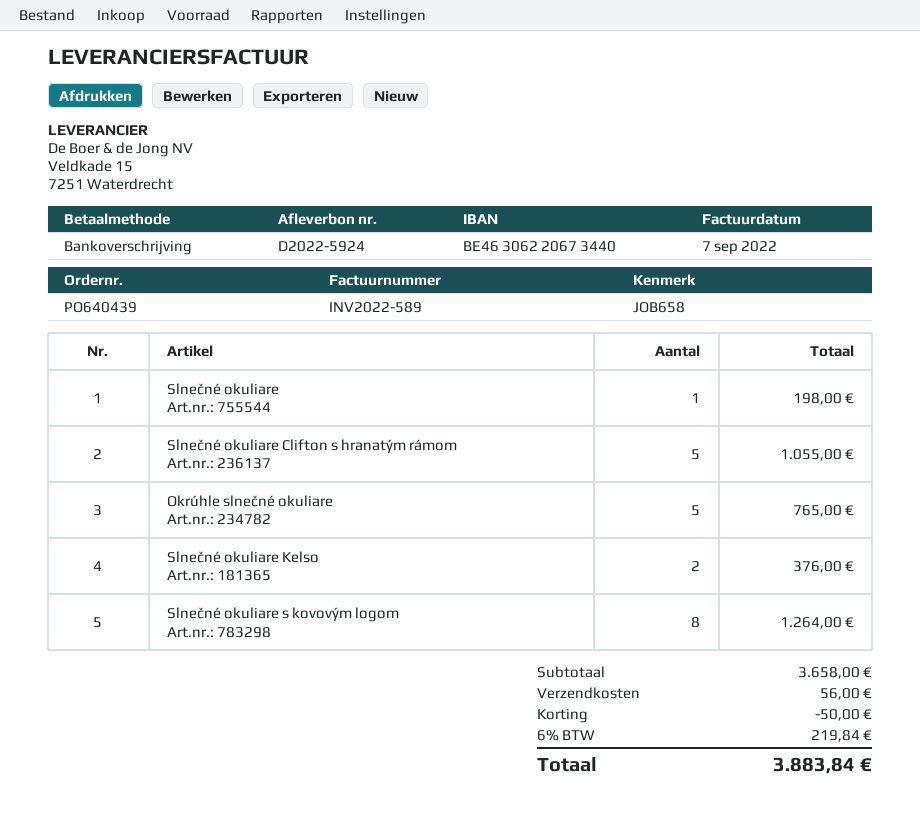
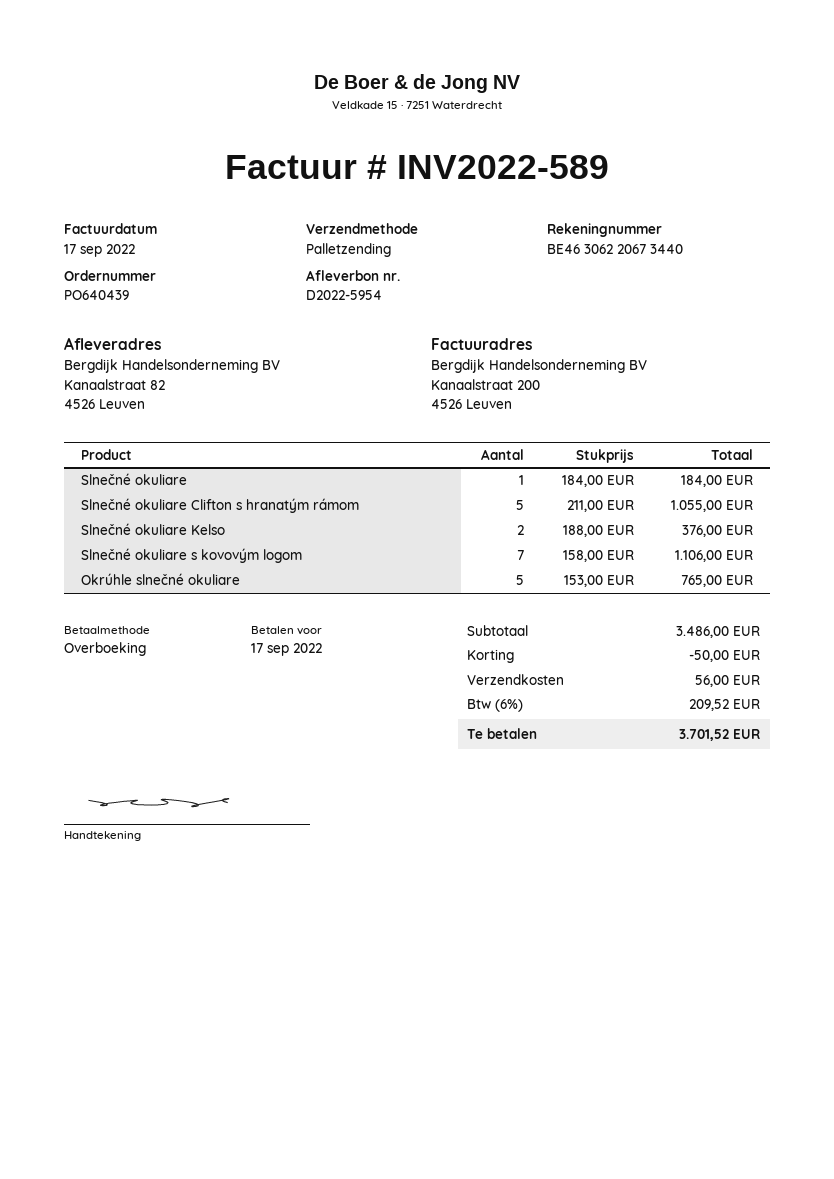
delivery note number: D2022-5924 -> D2022-5954
invoice date: 2022-09-07 -> 2022-09-17
Slnečné okuliare: 1 for 198.00 -> 1 for 184.00
Slnečné okuliare s kovovým logom: 8 for 1264.00 -> 7 for 1106.00
subtotal: 3658.00 -> 3486.00
tax: 6% = 219.84 -> 6% = 209.52
total: 3883.84 -> 3701.52

